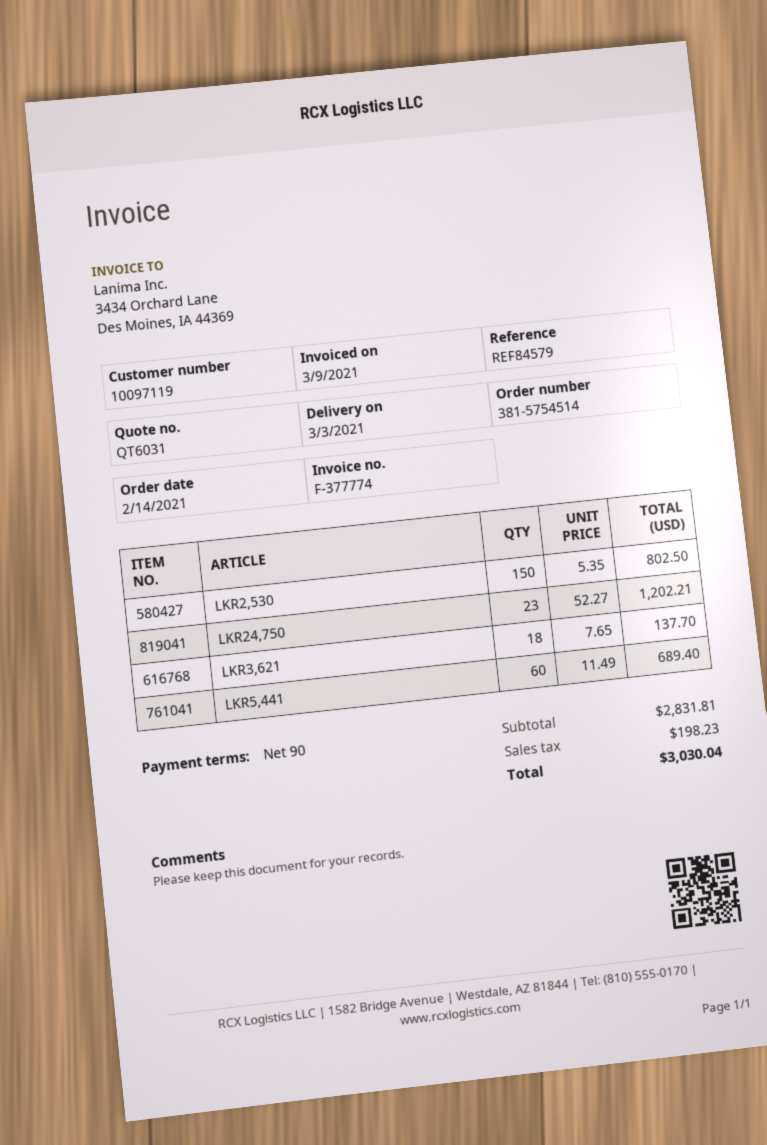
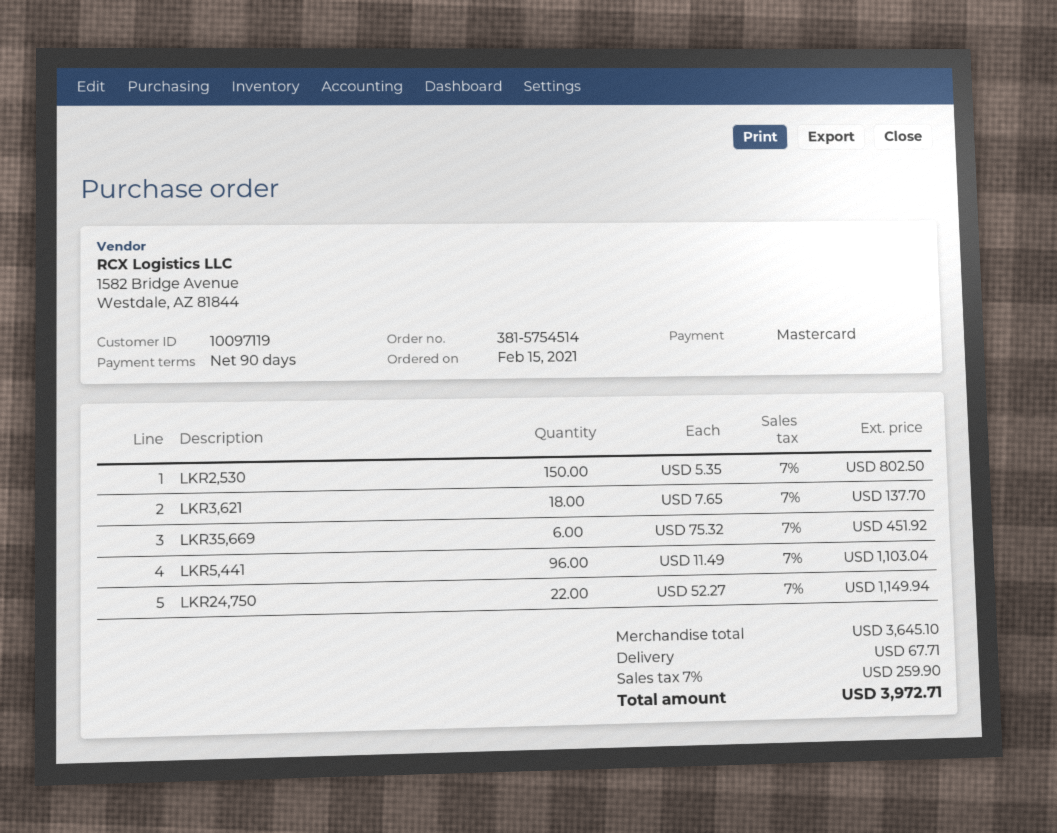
order date: 2021-02-14 -> 2021-02-15
LKR24,750: 23 x 52.27 = 1202.21 -> 22 x 52.27 = 1149.94
LKR5,441: 60 x 11.49 = 689.40 -> 96 x 11.49 = 1103.04
LKR35,669: none -> 6 x 75.32 = 451.92
subtotal: 2831.81 -> 3645.10
shipping: none -> 67.71
tax: 198.23 -> 259.90
total: 3030.04 -> 3972.71

